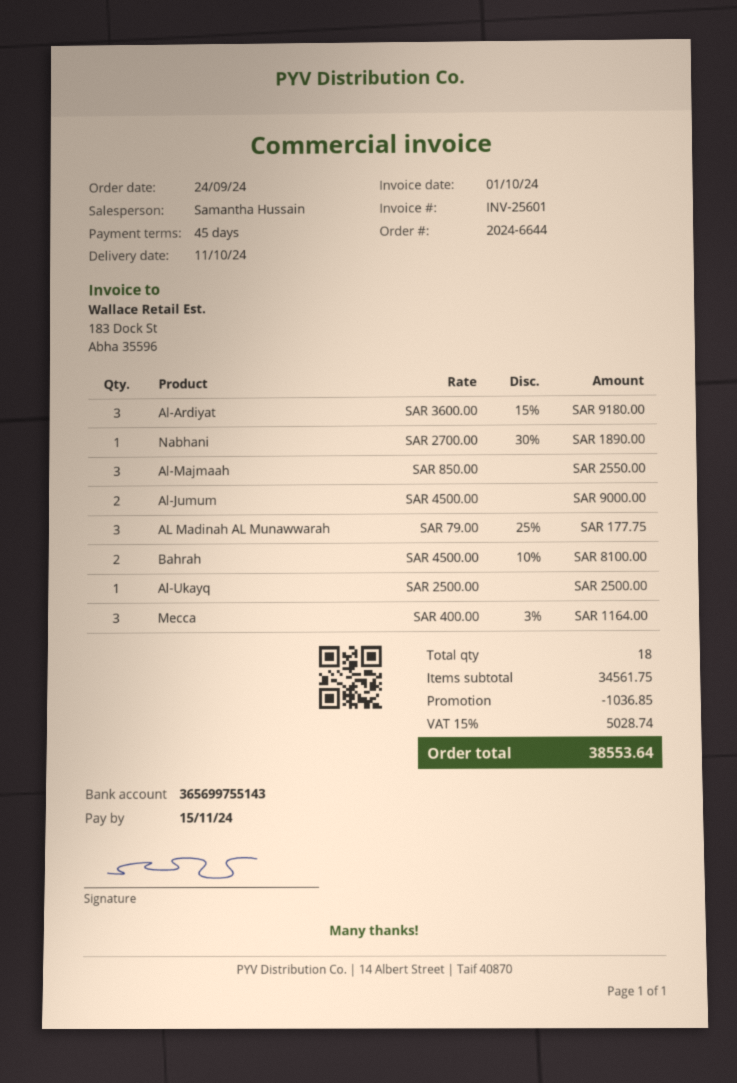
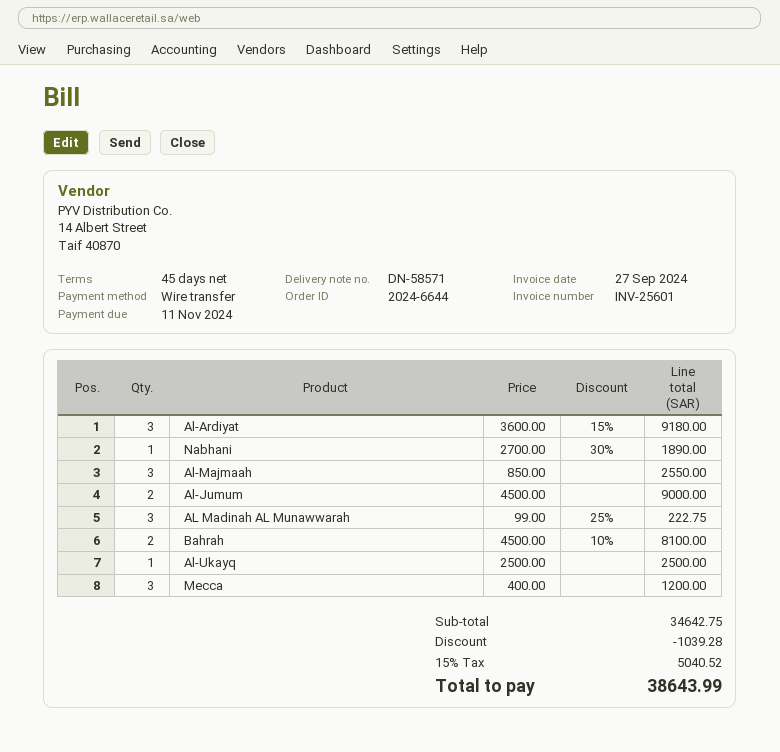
invoice date: 2024-10-01 -> 2024-09-27
due date: 2024-11-15 -> 2024-11-11
AL Madinah AL Munawwarah: 3 x 79.00 - 25% = 177.75 -> 3 x 99.00 - 25% = 222.75
Mecca: 3 x 400.00 - 3% = 1164.00 -> 3 x 400.00 = 1200.00
subtotal: 34561.75 -> 34642.75
discount: 1036.85 -> 1039.28
tax: 15% = 5028.74 -> 15% = 5040.52
total: 38553.64 -> 38643.99

